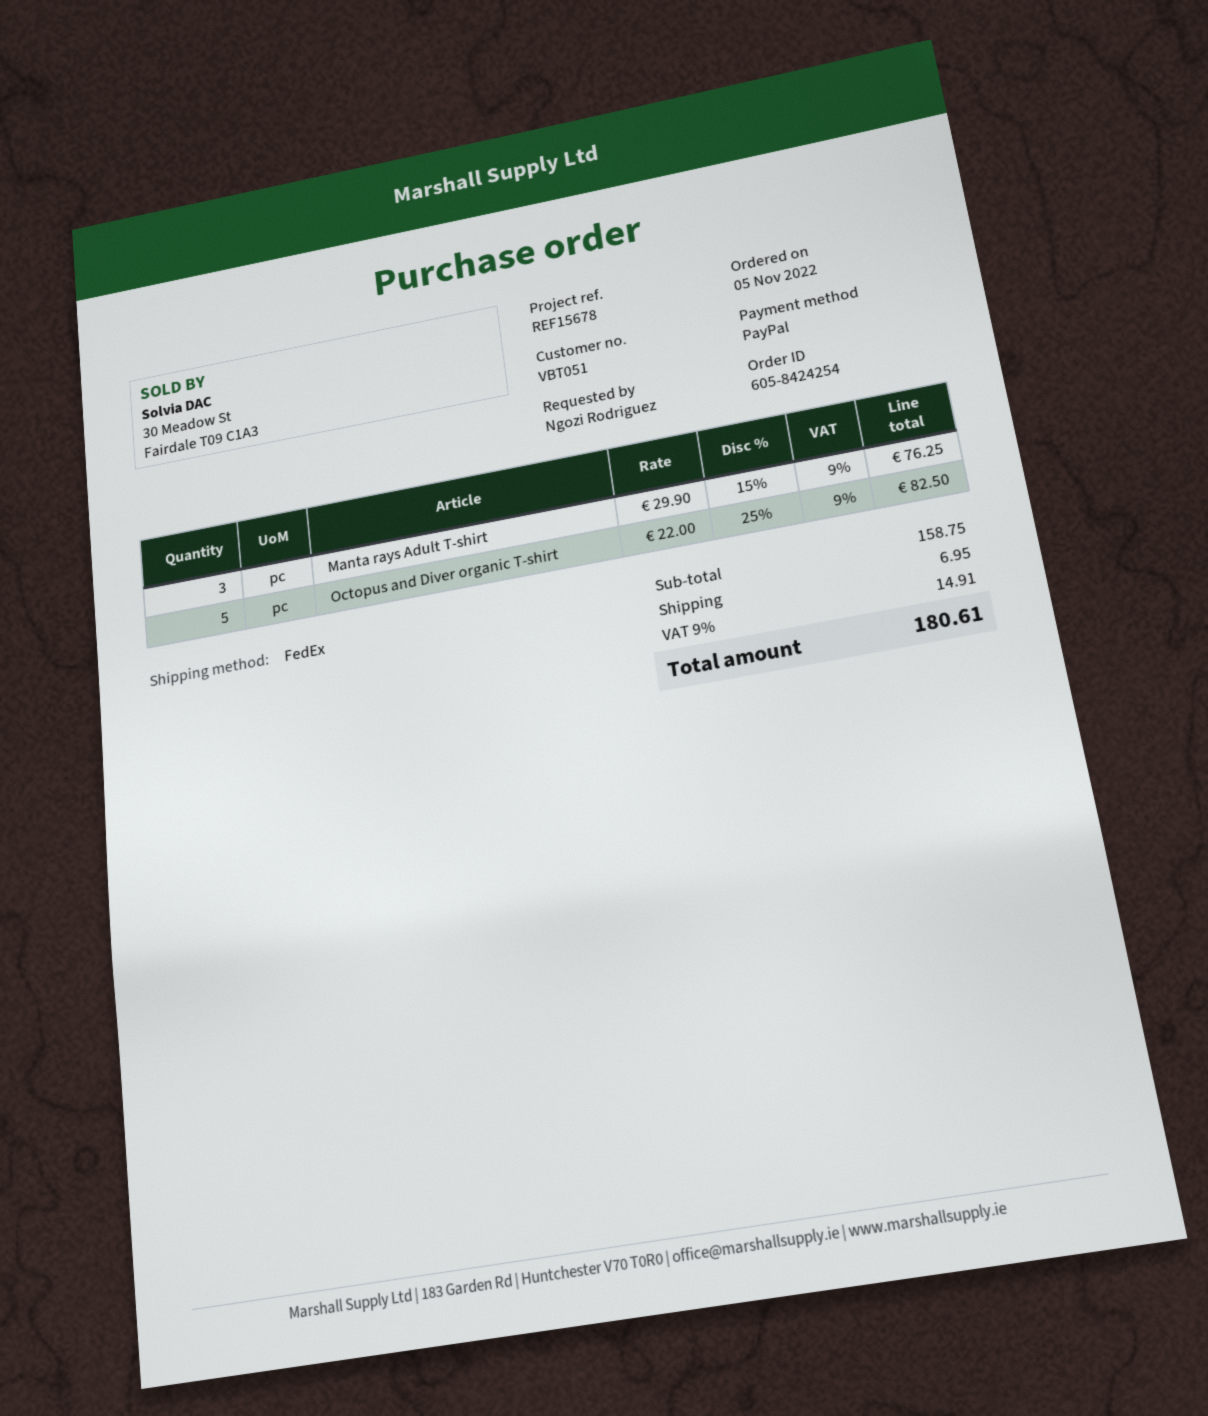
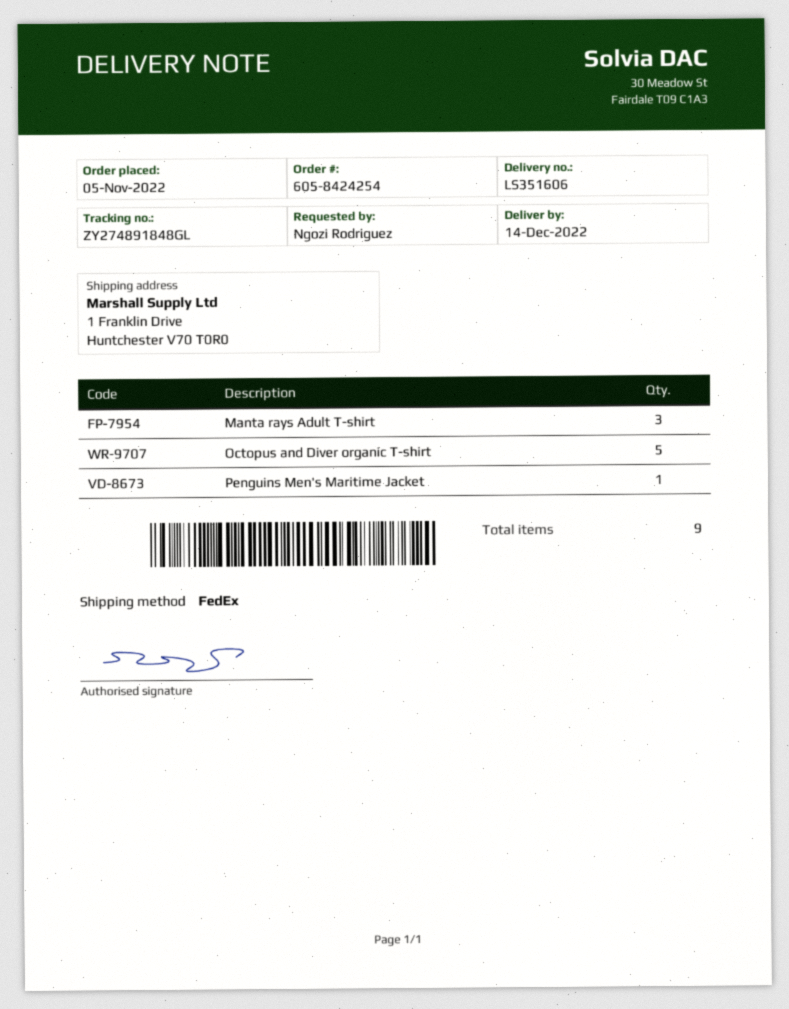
Penguins Men's Maritime Jacket: none -> 1

